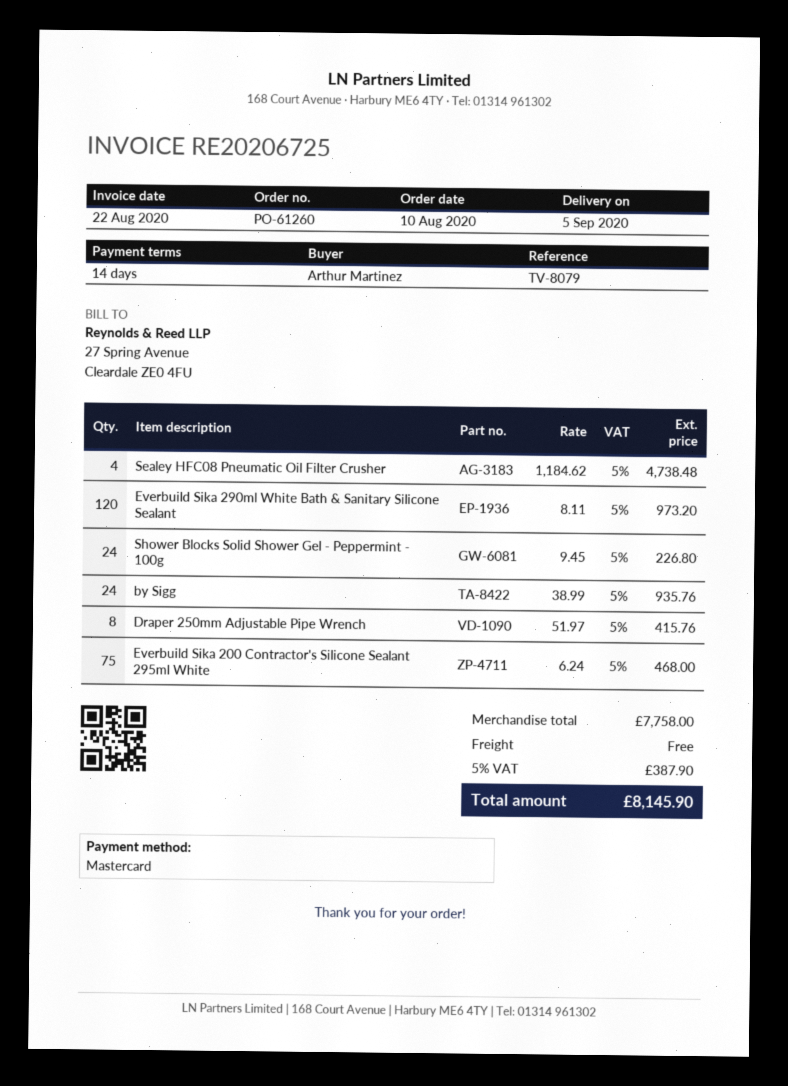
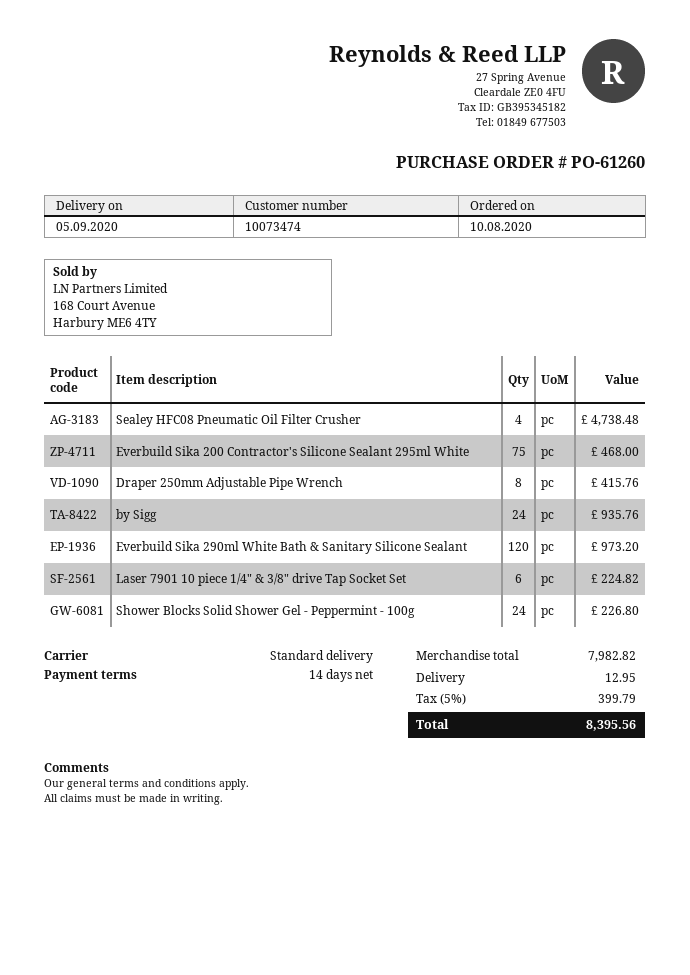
Laser 7901 10 piece 1/4" & 3/8" drive Tap Socket Set: none -> 6 for 224.82
subtotal: 7758.00 -> 7982.82
shipping: 0.00 -> 12.95
tax: 5% = 387.90 -> 5% = 399.79
total: 8145.90 -> 8395.56

